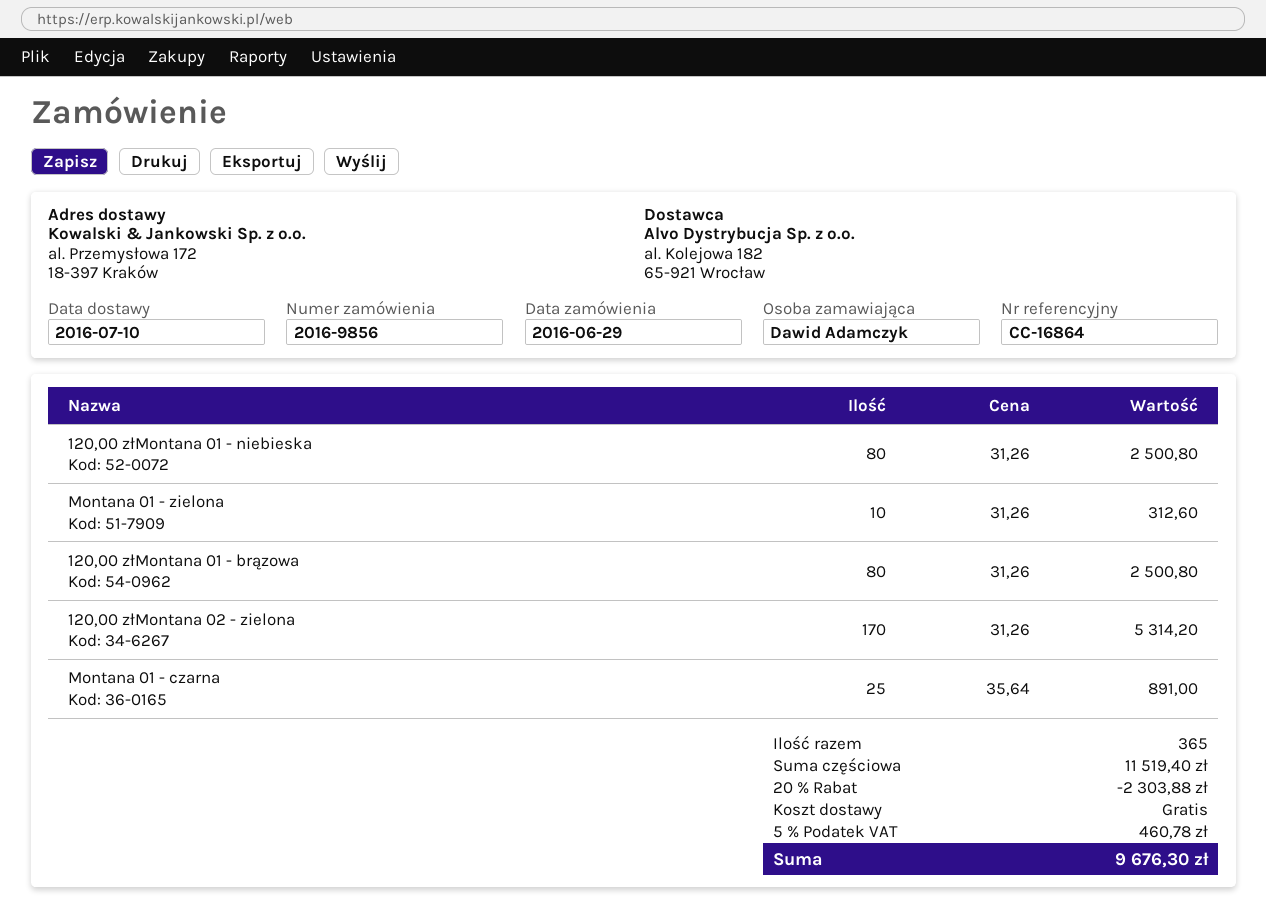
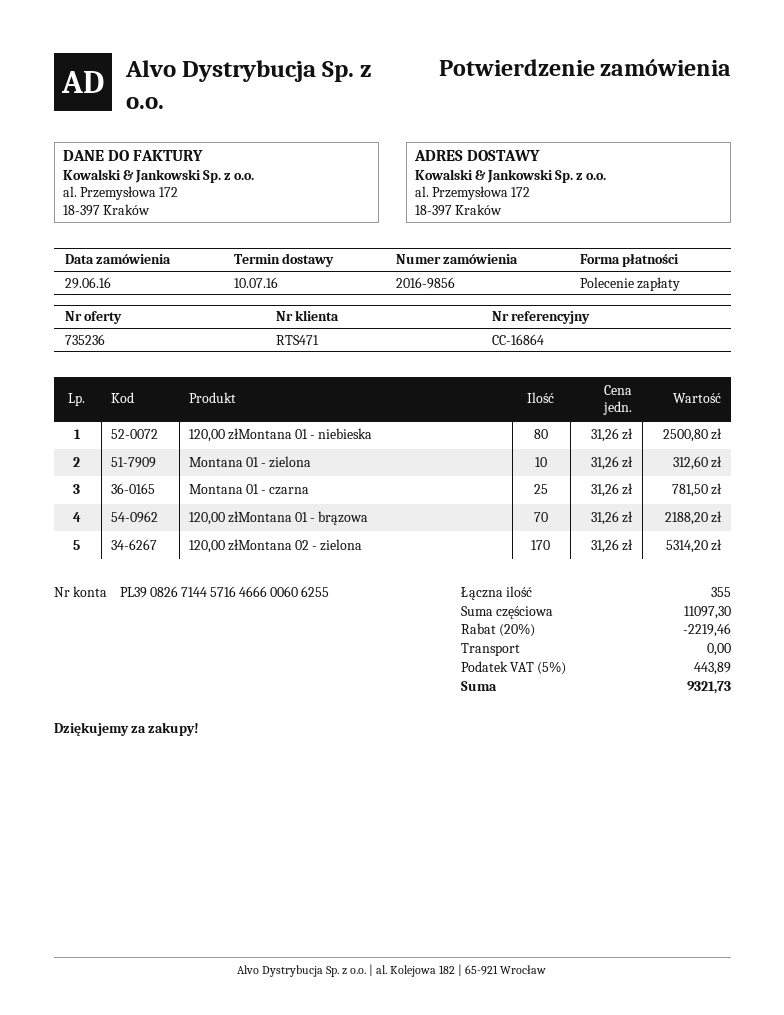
120,00 złMontana 01 - brązowa: 80 x 31.26 = 2500.80 -> 70 x 31.26 = 2188.20
Montana 01 - czarna: 25 x 35.64 = 891.00 -> 25 x 31.26 = 781.50
total quantity: 365 -> 355
subtotal: 11519.40 -> 11097.30
discount: 20% = 2303.88 -> 20% = 2219.46
tax: 5% = 460.78 -> 5% = 443.89
total: 9676.30 -> 9321.73

